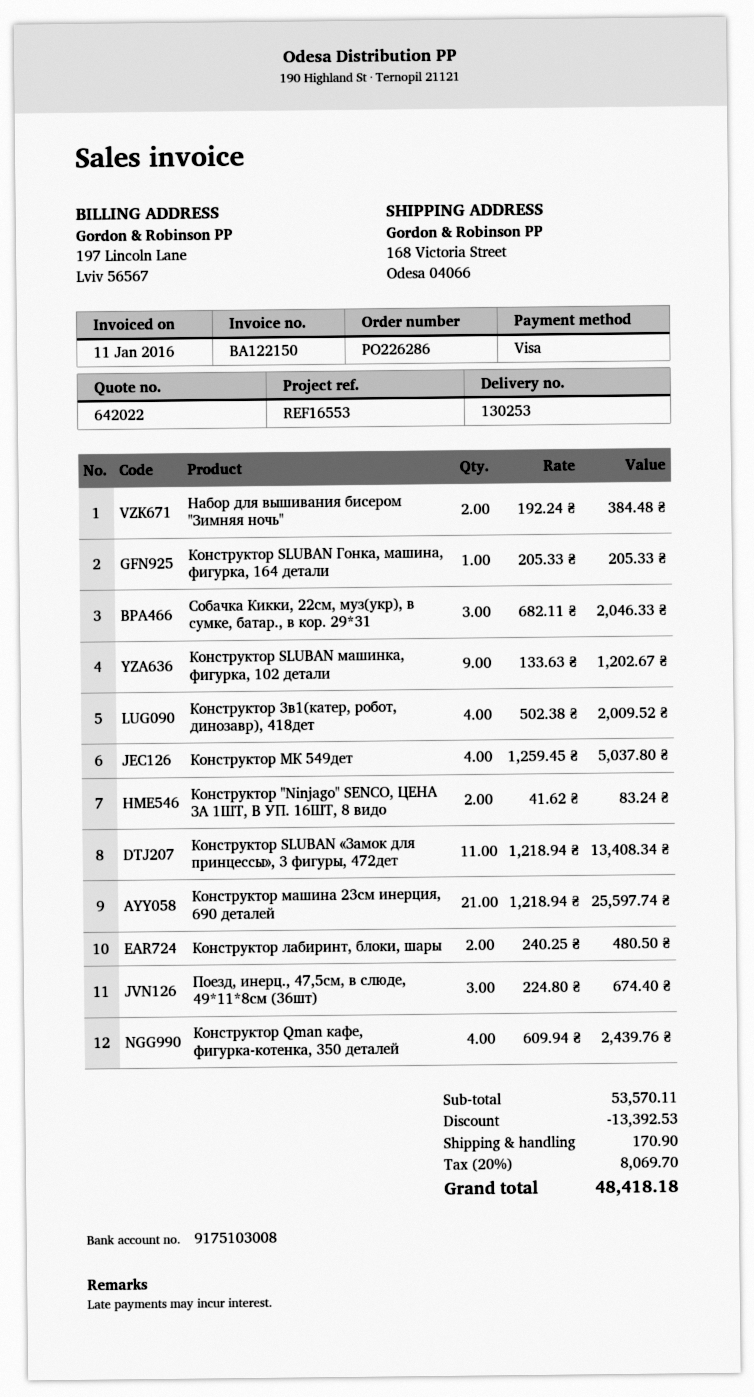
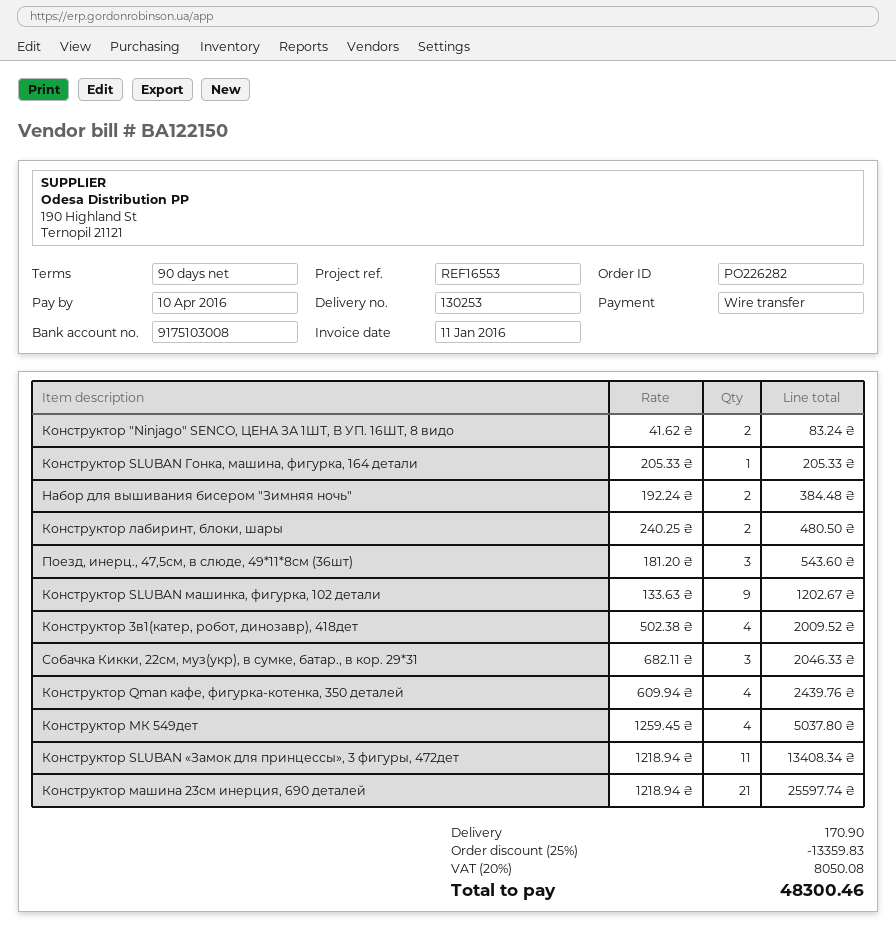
order number: PO226286 -> PO226282
payment method: Visa -> bank transfer
Поезд, инерц., 47,5см, в слюде, 49*11*8см (36шт): 3 x 224.80 = 674.40 -> 3 x 181.20 = 543.60
discount: 13392.53 -> 13359.83
tax: 20% = 8069.70 -> 20% = 8050.08
total: 48418.18 -> 48300.46

